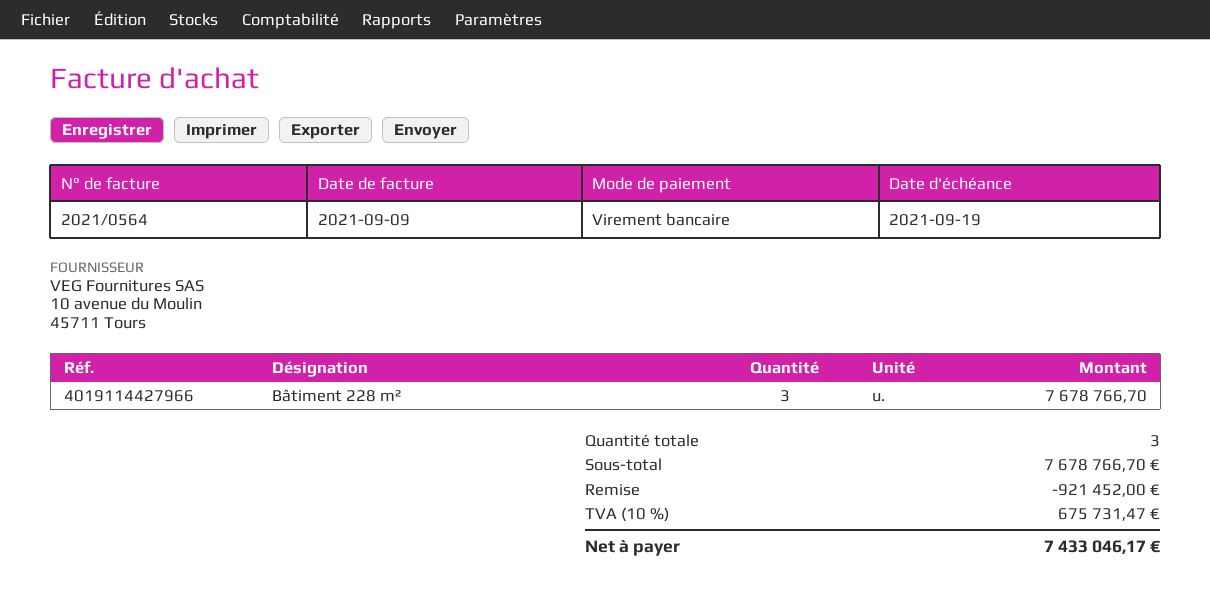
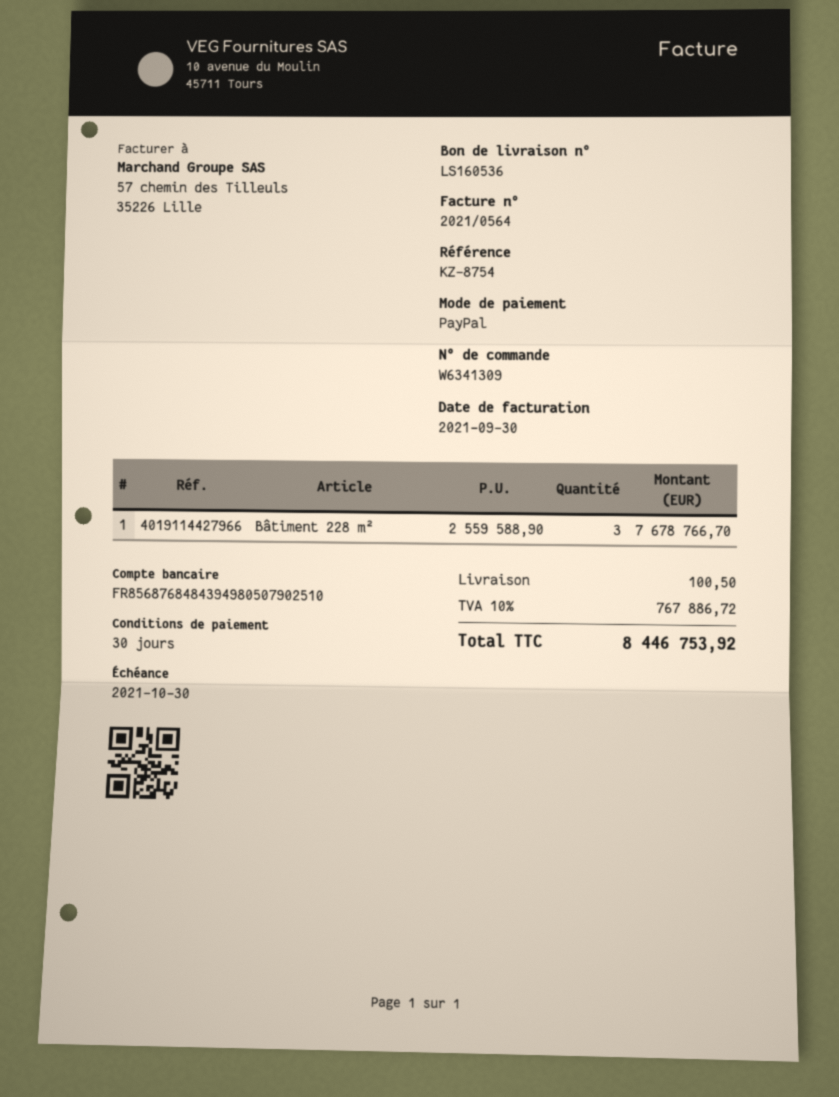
invoice date: 2021-09-09 -> 2021-09-30
due date: 2021-09-19 -> 2021-10-30
payment method: bank transfer -> PayPal
discount: 921452.00 -> none
shipping: none -> 100.50
tax: 10% = 675731.47 -> 10% = 767886.72
total: 7433046.17 -> 8446753.92

